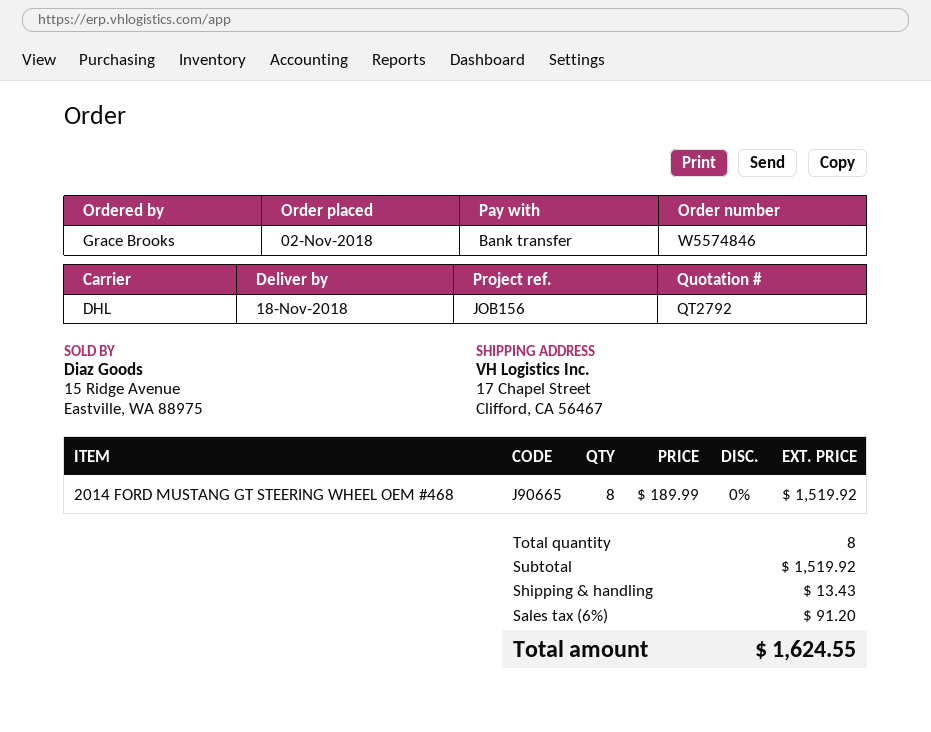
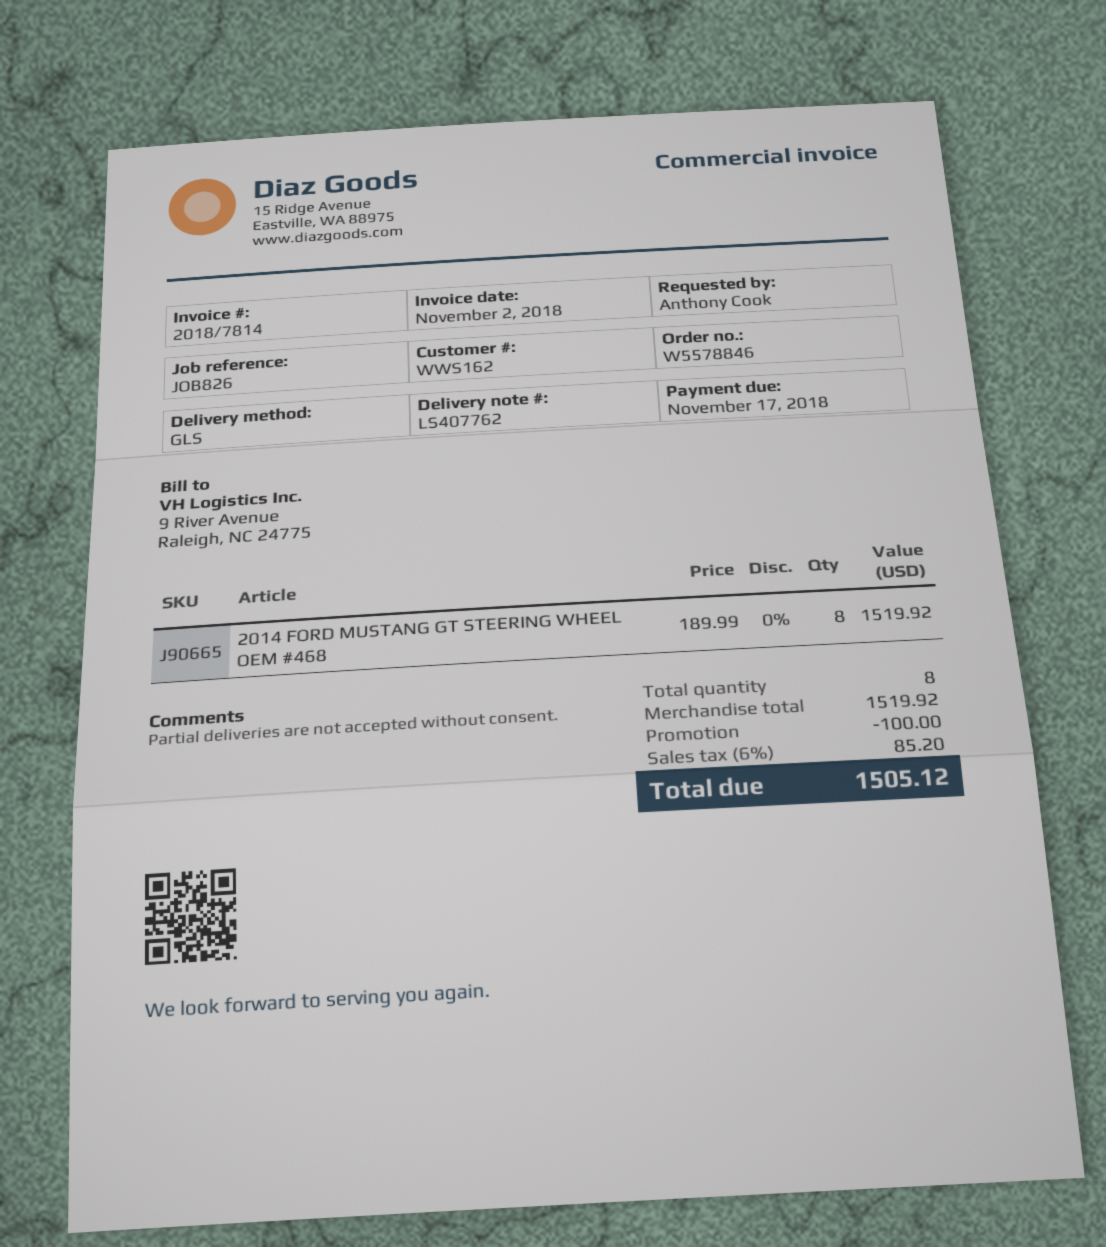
order number: W5574846 -> W5578846
reference: JOB156 -> JOB826
ordered by: Grace Brooks -> Anthony Cook
shipping method: DHL -> GLS
discount: none -> 100.00
shipping: 13.43 -> none
tax: 6% = 91.20 -> 6% = 85.20
total: 1624.55 -> 1505.12

